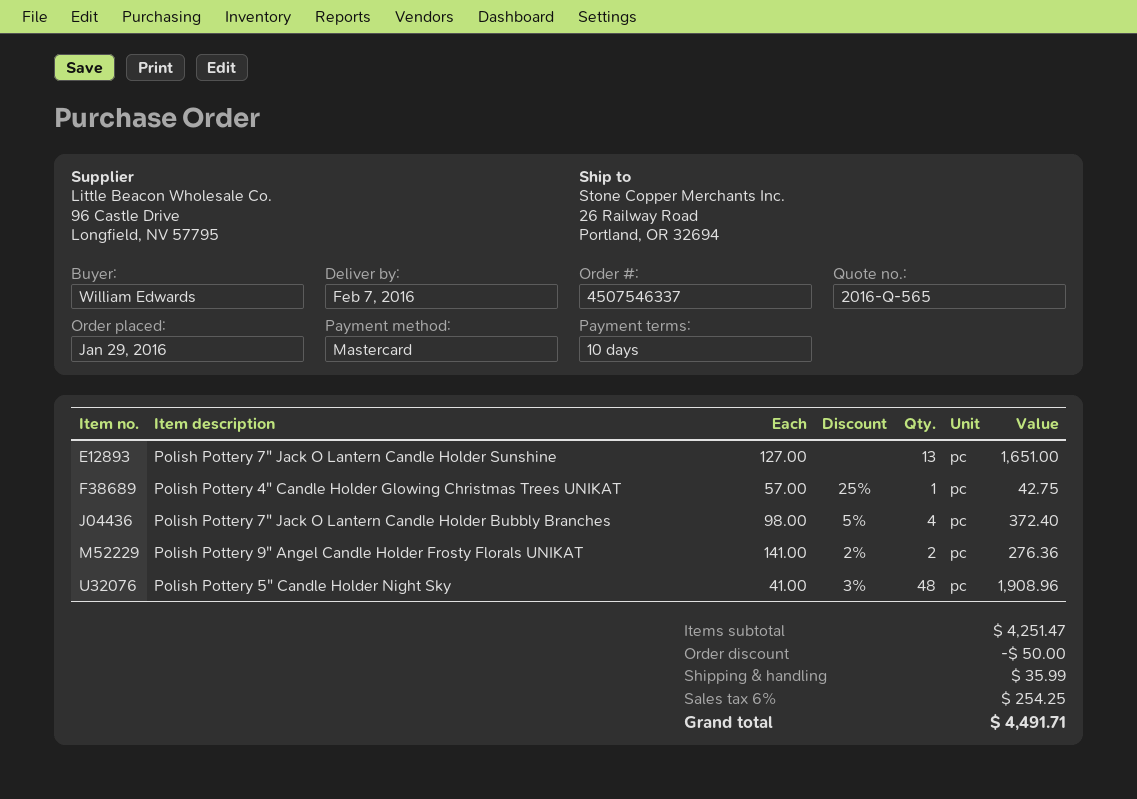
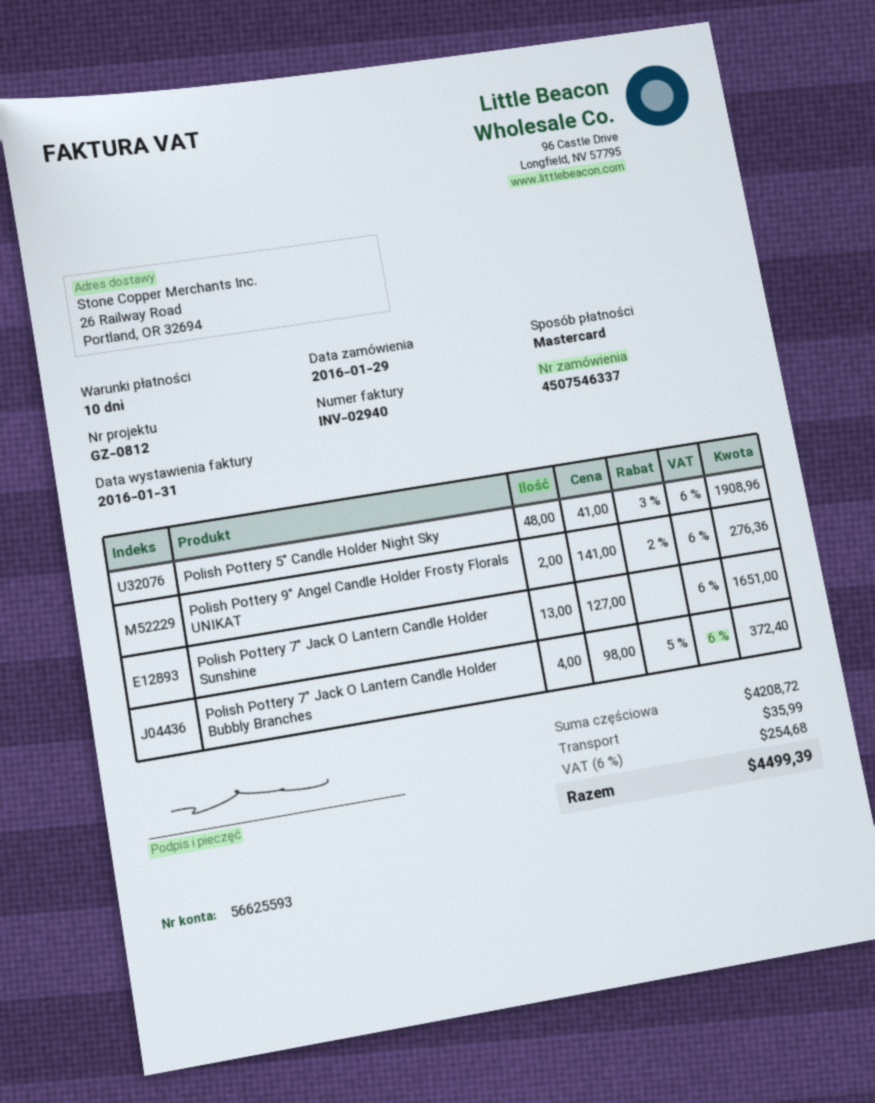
Polish Pottery 4" Candle Holder Glowing Christmas Trees UNIKAT: 1 x 57.00 - 25% = 42.75 -> none
subtotal: 4251.47 -> 4208.72
discount: 50.00 -> none
tax: 6% = 254.25 -> 6% = 254.68
total: 4491.71 -> 4499.39

